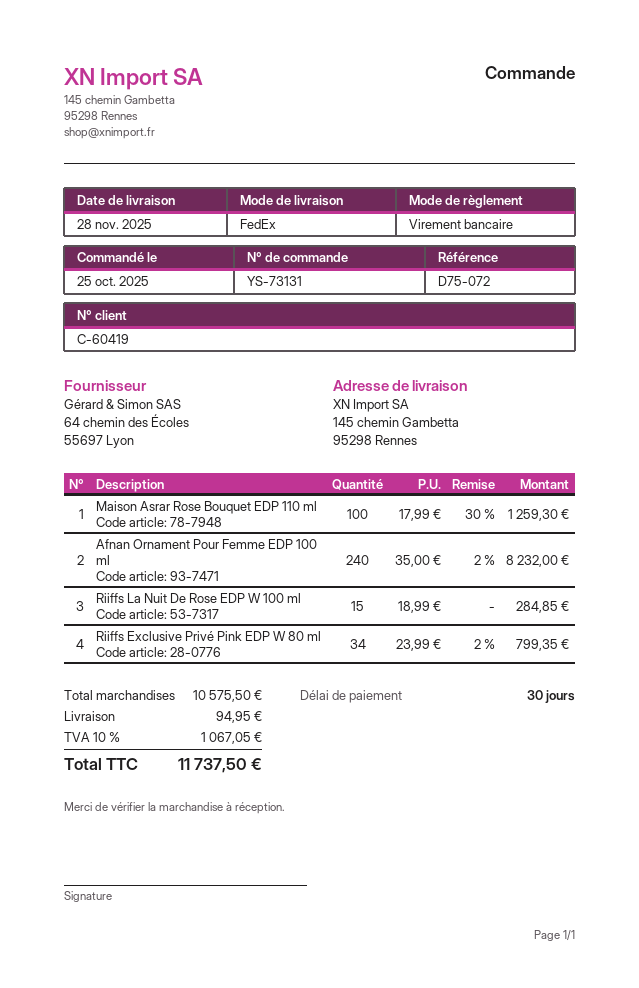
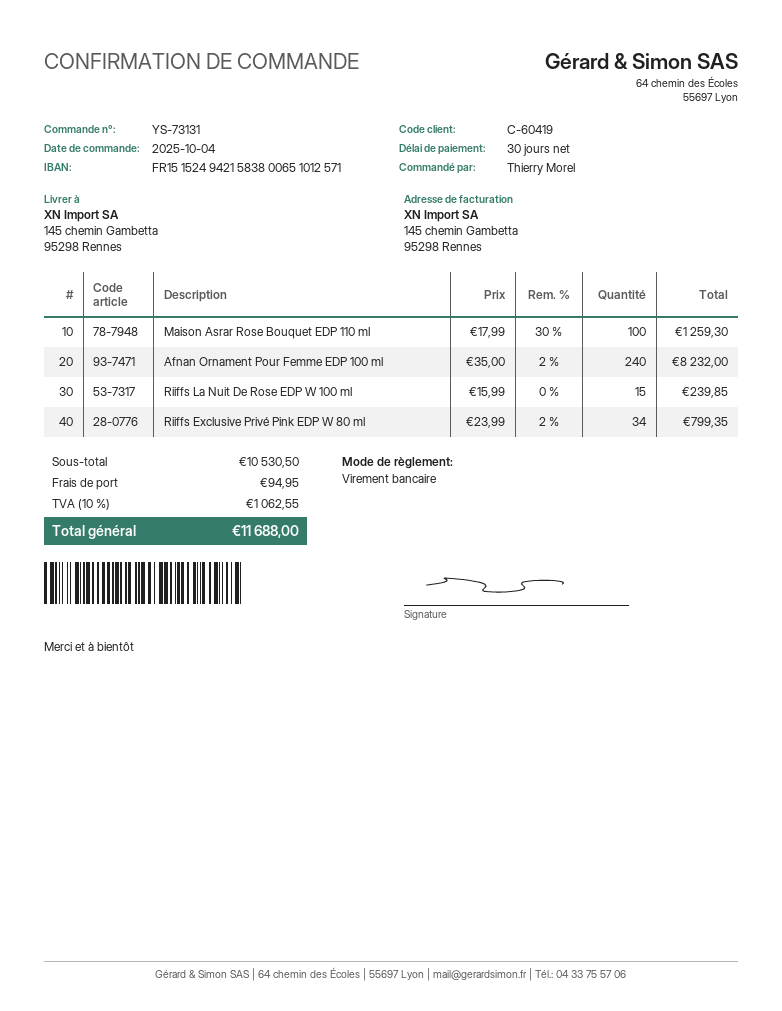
order date: 2025-10-25 -> 2025-10-04
Riiffs La Nuit De Rose EDP W 100 ml: 15 x 18.99 = 284.85 -> 15 x 15.99 = 239.85
subtotal: 10575.50 -> 10530.50
tax: 10% = 1067.05 -> 10% = 1062.55
total: 11737.50 -> 11688.00

